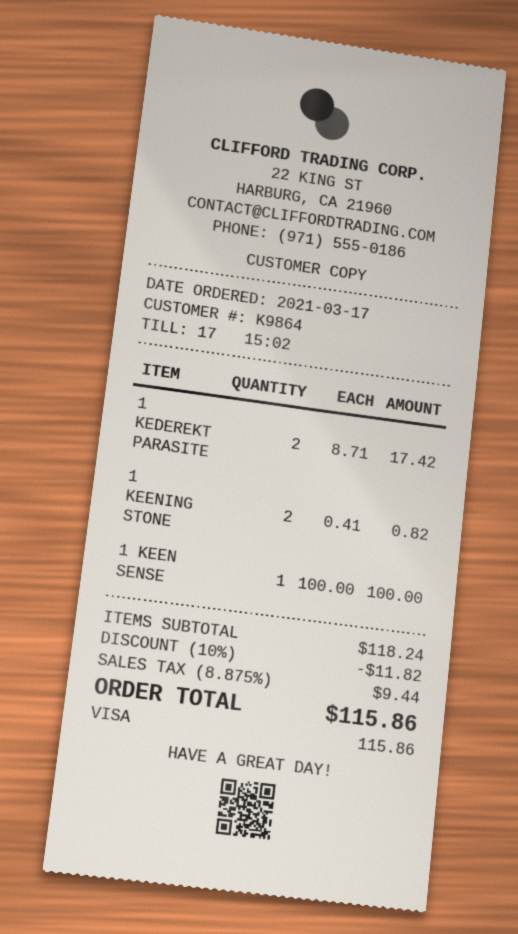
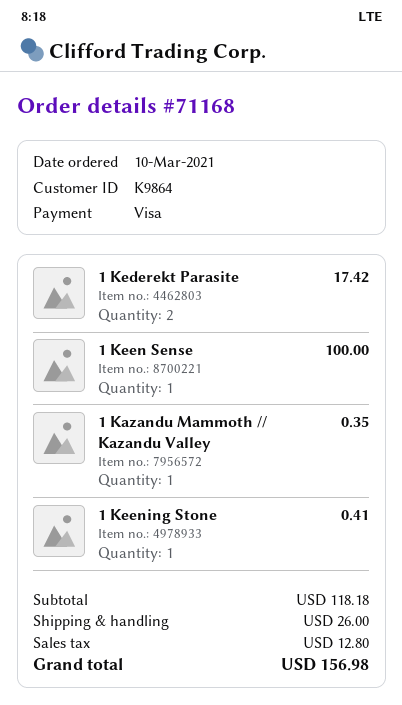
order date: 2021-03-17 -> 2021-03-10
1 KEENING STONE: 2 for 0.82 -> 1 for 0.41
1 Kazandu Mammoth // Kazandu Valley: none -> 1 for 0.35
subtotal: 118.24 -> 118.18
discount: 10% = 11.82 -> none
shipping: none -> 26.00
tax: 9.44 -> 12.80
total: 115.86 -> 156.98

